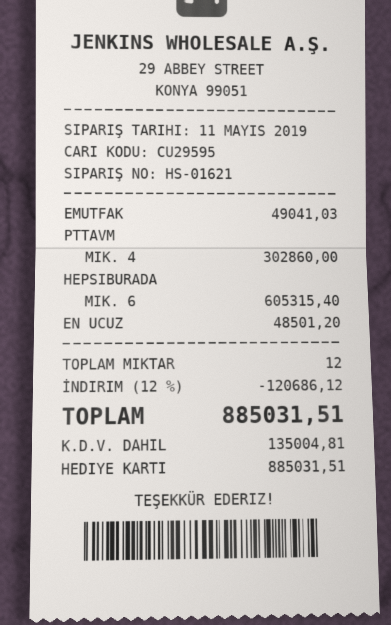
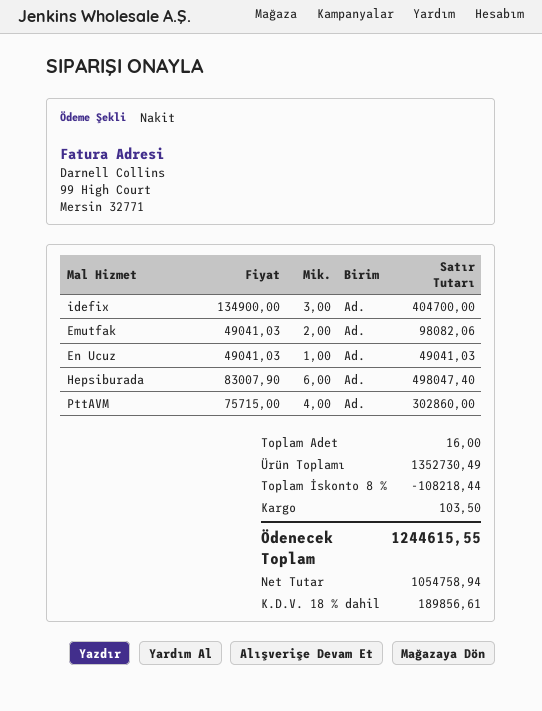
payment method: gift card -> cash
EMUTFAK: 1 for 49041.03 -> 2 for 98082.06
HEPSIBURADA: 6 for 605315.40 -> 6 for 498047.40
EN UCUZ: 1 for 48501.20 -> 1 for 49041.03
idefix: none -> 3 for 404700.00
total quantity: 12 -> 16
discount: 12% = 120686.12 -> 8% = 108218.44
shipping: none -> 103.50
tax: 135004.81 -> 189856.61
total: 885031.51 -> 1244615.55

